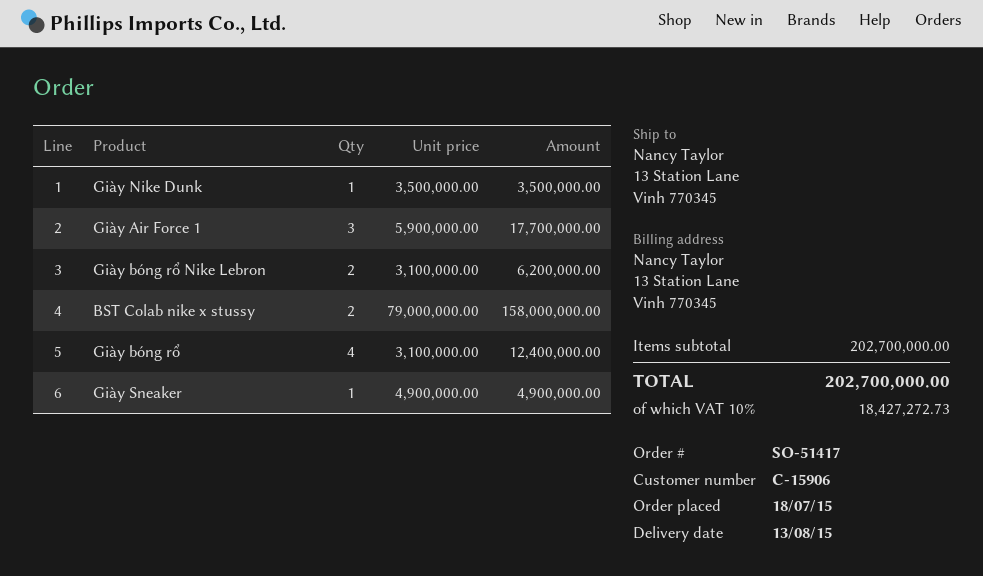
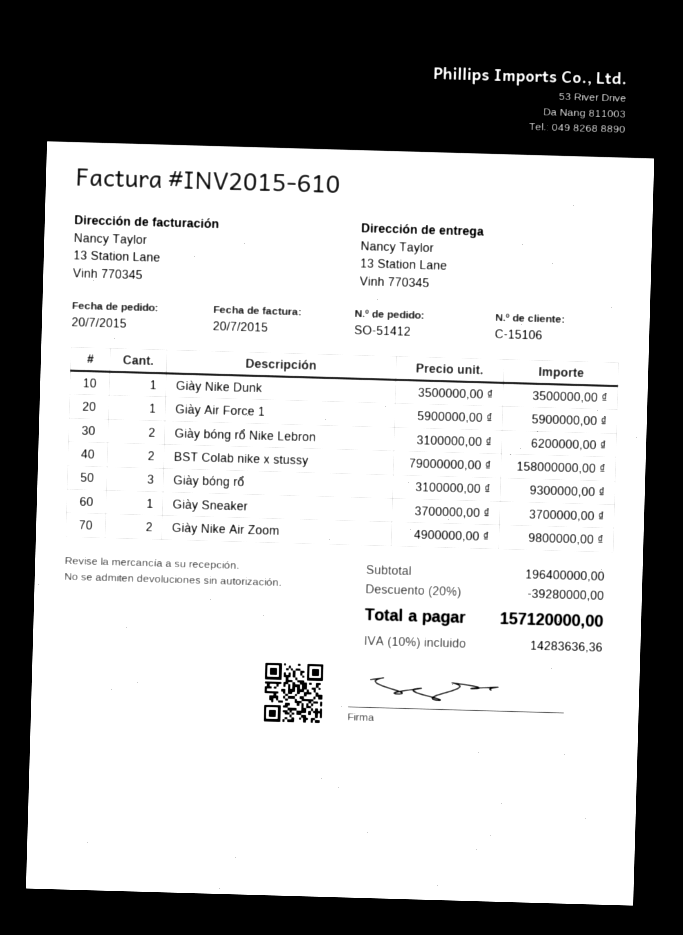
order number: SO-51417 -> SO-51412
order date: 2015-07-18 -> 2015-07-20
customer number: C-15906 -> C-15106
Giày Air Force 1: 3 x 5900000.00 = 17700000.00 -> 1 x 5900000.00 = 5900000.00
Giày bóng rổ: 4 x 3100000.00 = 12400000.00 -> 3 x 3100000.00 = 9300000.00
Giày Sneaker: 1 x 4900000.00 = 4900000.00 -> 1 x 3700000.00 = 3700000.00
Giày Nike Air Zoom: none -> 2 x 4900000.00 = 9800000.00
subtotal: 202700000.00 -> 196400000.00
discount: none -> 20% = 39280000.00
tax: 10% = 18427272.73 -> 10% = 14283636.36
total: 202700000.00 -> 157120000.00

